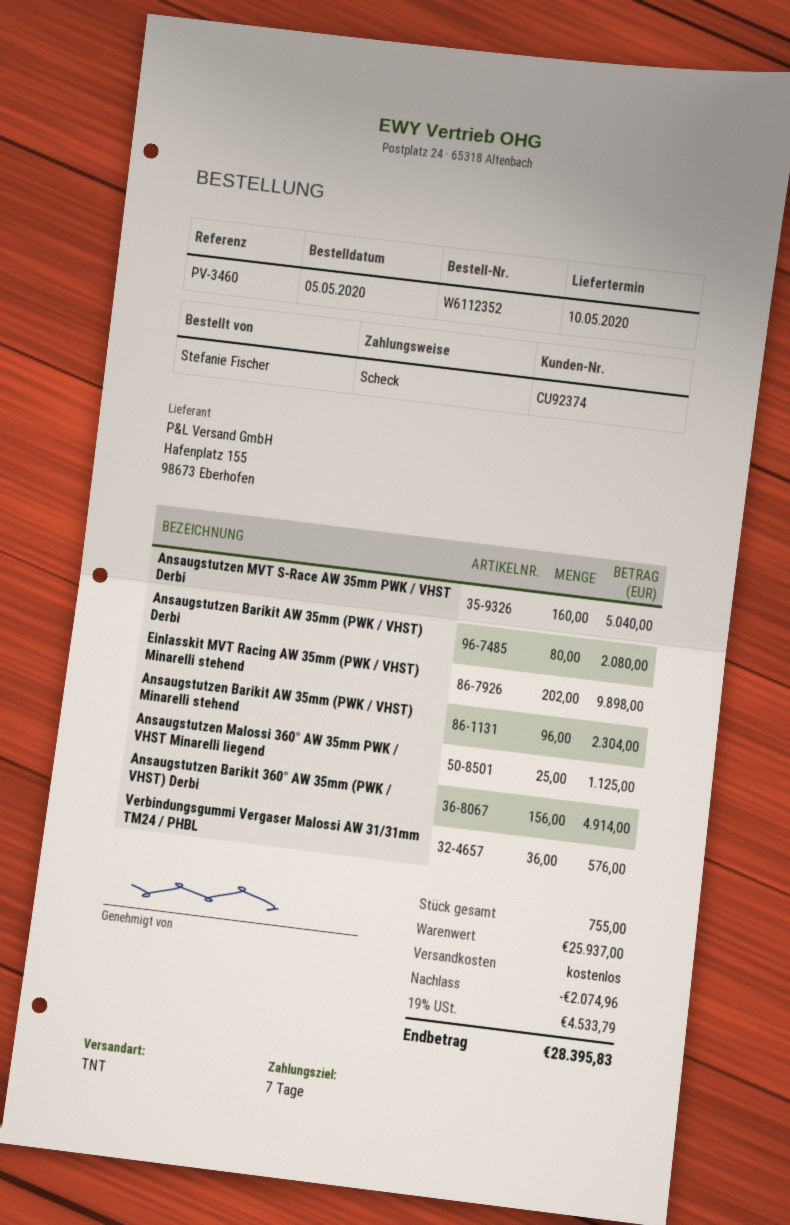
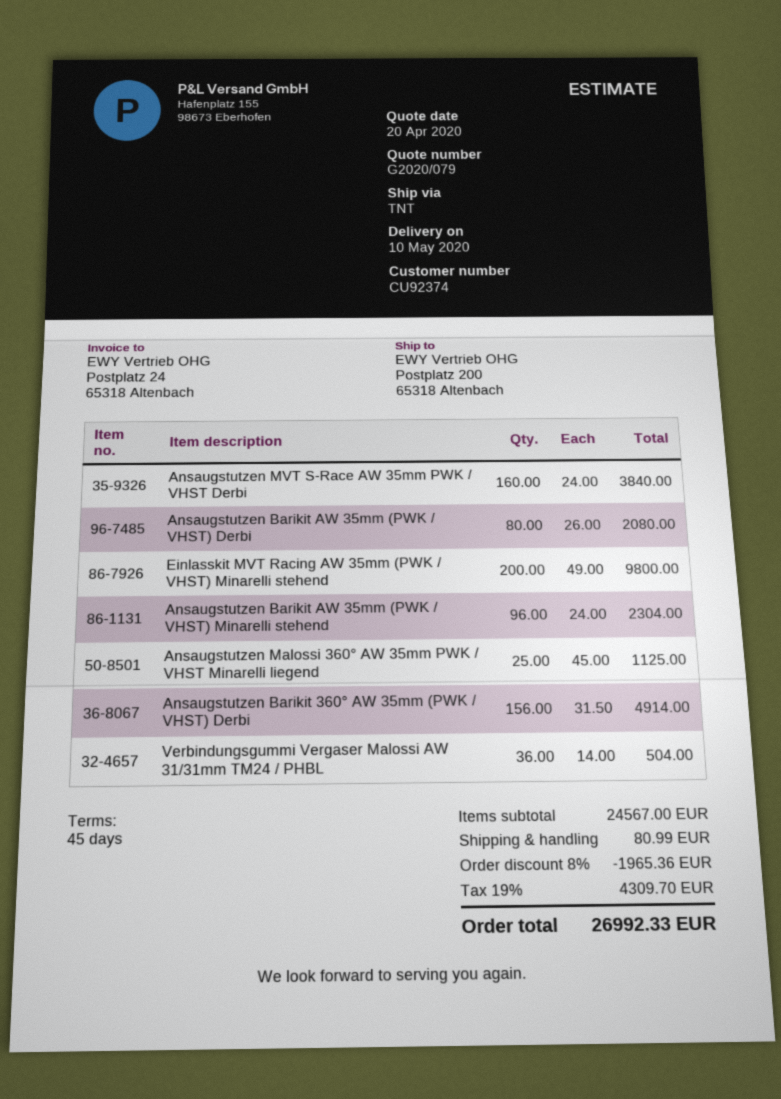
payment terms: 7 days -> 45 days
Ansaugstutzen MVT S-Race AW 35mm PWK / VHST Derbi: 160 for 5040.00 -> 160 for 3840.00
Einlasskit MVT Racing AW 35mm (PWK / VHST) Minarelli stehend: 202 for 9898.00 -> 200 for 9800.00
Verbindungsgummi Vergaser Malossi AW 31/31mm TM24 / PHBL: 36 for 576.00 -> 36 for 504.00
subtotal: 25937.00 -> 24567.00
discount: 2074.96 -> 1965.36
shipping: 0.00 -> 80.99
tax: 19% = 4533.79 -> 19% = 4309.70
total: 28395.83 -> 26992.33

